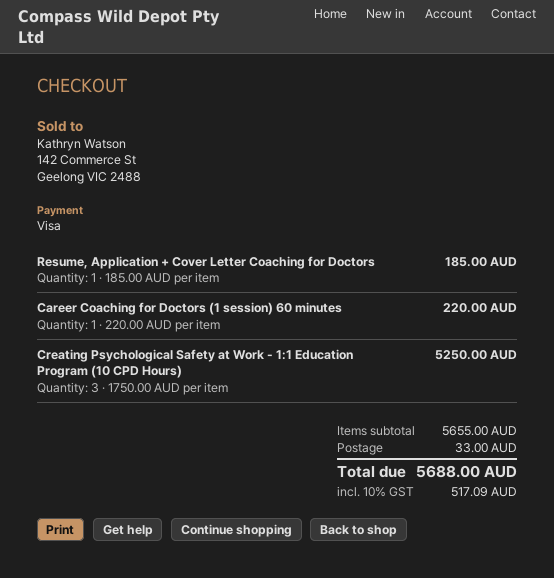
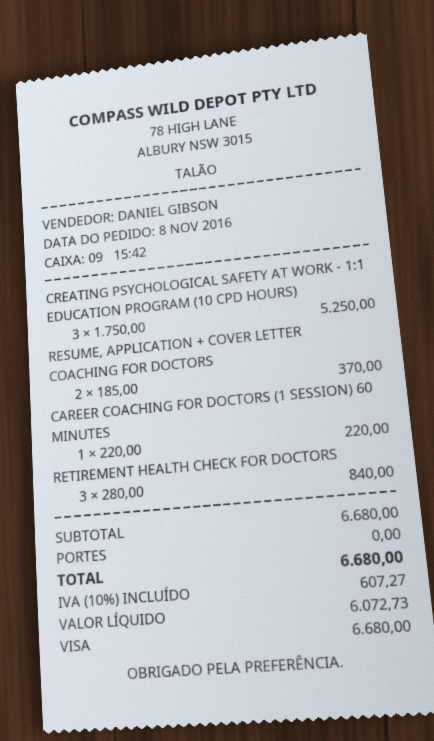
Resume, Application + Cover Letter Coaching for Doctors: 1 x 185.00 = 185.00 -> 2 x 185.00 = 370.00
RETIREMENT HEALTH CHECK FOR DOCTORS: none -> 3 x 280.00 = 840.00
subtotal: 5655.00 -> 6680.00
shipping: 33.00 -> 0.00
tax: 10% = 517.09 -> 10% = 607.27
total: 5688.00 -> 6680.00

